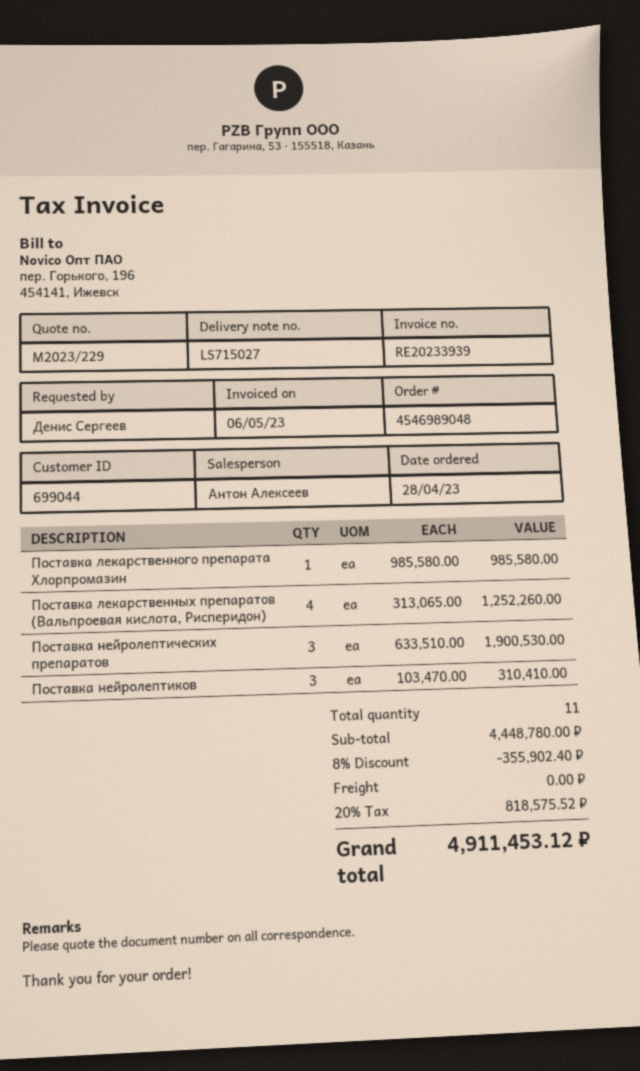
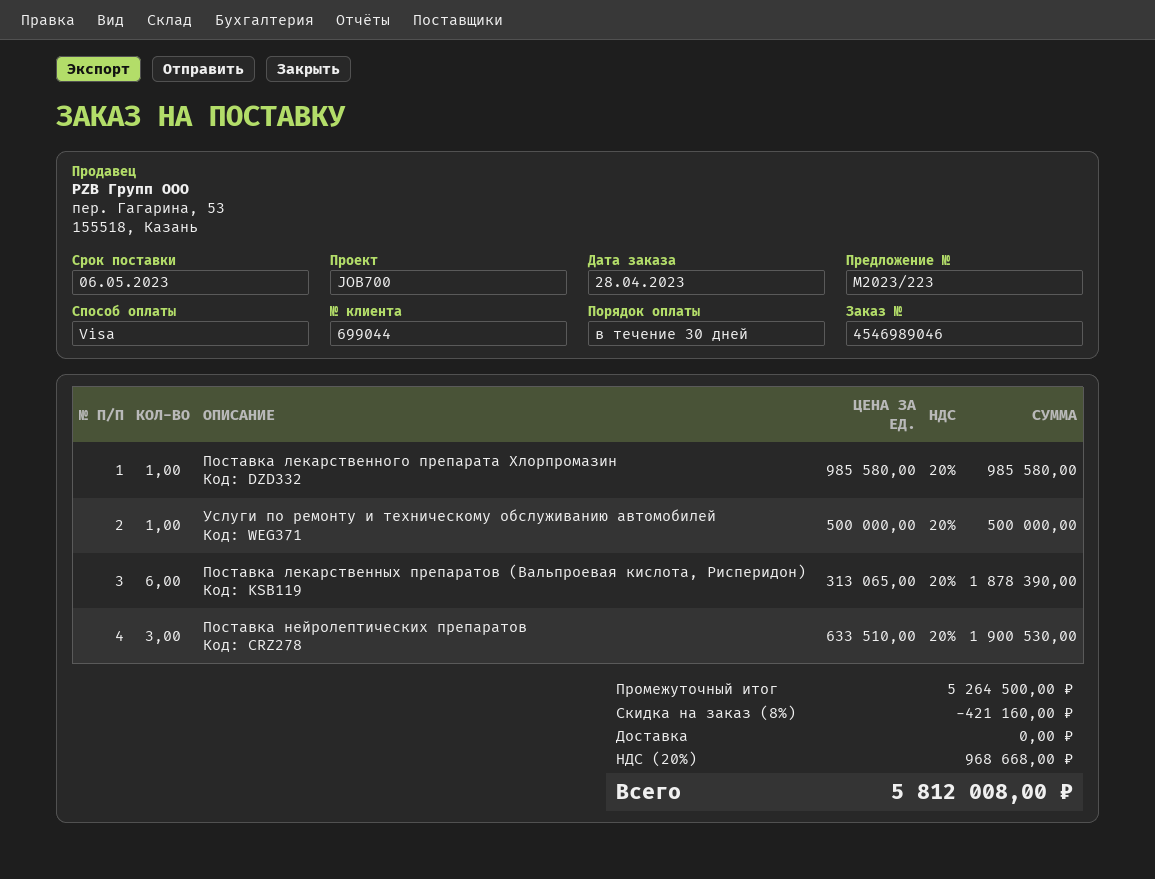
quote number: M2023/229 -> M2023/223
order number: 4546989048 -> 4546989046
Поставка лекарственных препаратов (Вальпроевая кислота, Рисперидон): 4 x 313065.00 = 1252260.00 -> 6 x 313065.00 = 1878390.00
Поставка нейролептиков: 3 x 103470.00 = 310410.00 -> none
Услуги по ремонту и техническому обслуживанию автомобилей: none -> 1 x 500000.00 = 500000.00
subtotal: 4448780.00 -> 5264500.00
discount: 8% = 355902.40 -> 8% = 421160.00
tax: 20% = 818575.52 -> 20% = 968668.00
total: 4911453.12 -> 5812008.00

